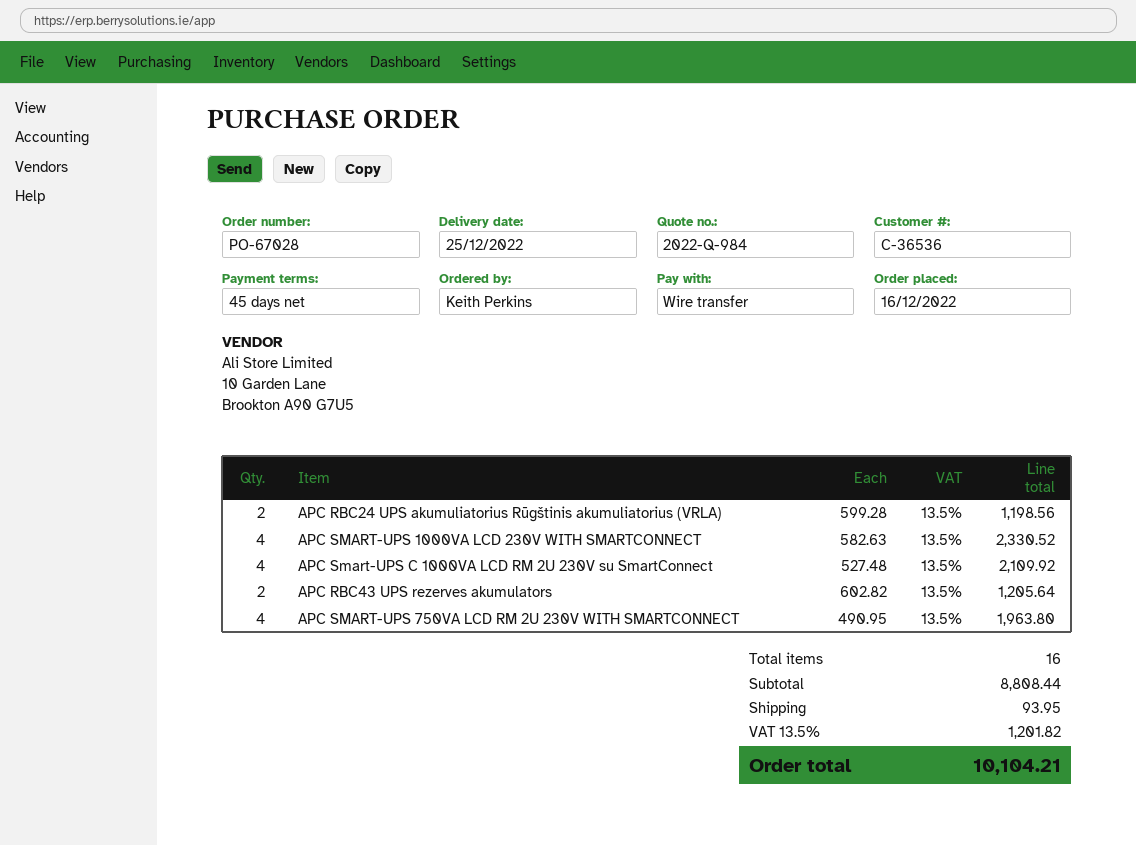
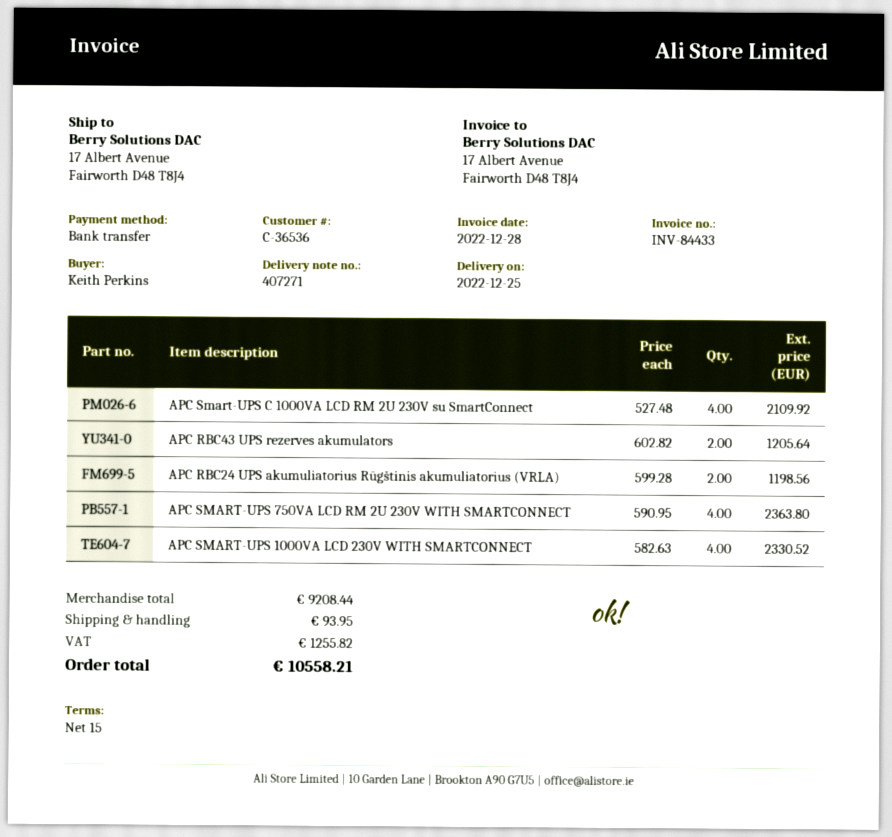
payment terms: 45 days -> 15 days
APC SMART-UPS 750VA LCD RM 2U 230V WITH SMARTCONNECT: 4 x 490.95 = 1963.80 -> 4 x 590.95 = 2363.80
subtotal: 8808.44 -> 9208.44
tax: 1201.82 -> 1255.82
total: 10104.21 -> 10558.21

